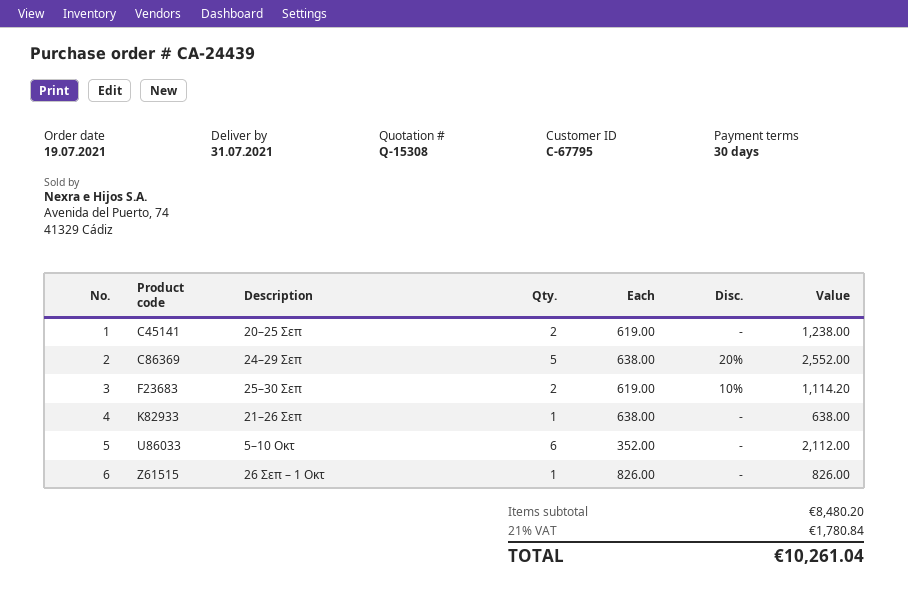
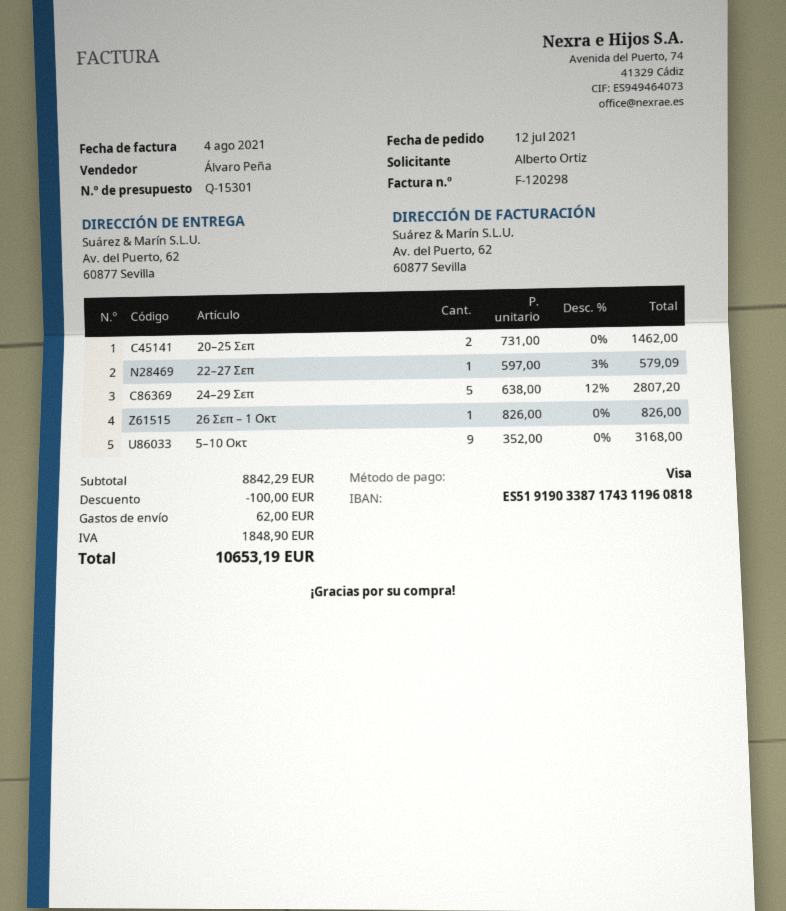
quote number: Q-15308 -> Q-15301
order date: 2021-07-19 -> 2021-07-12
20–25 Σεπ: 2 x 619.00 = 1238.00 -> 2 x 731.00 = 1462.00
24–29 Σεπ: 5 x 638.00 - 20% = 2552.00 -> 5 x 638.00 - 12% = 2807.20
25–30 Σεπ: 2 x 619.00 - 10% = 1114.20 -> none
21–26 Σεπ: 1 x 638.00 = 638.00 -> none
5–10 Οκτ: 6 x 352.00 = 2112.00 -> 9 x 352.00 = 3168.00
22–27 Σεπ: none -> 1 x 597.00 - 3% = 579.09
subtotal: 8480.20 -> 8842.29
discount: none -> 100.00
shipping: none -> 62.00
tax: 1780.84 -> 1848.90
total: 10261.04 -> 10653.19

